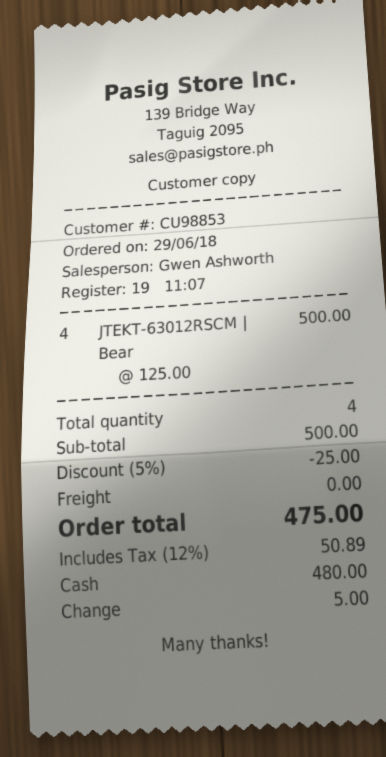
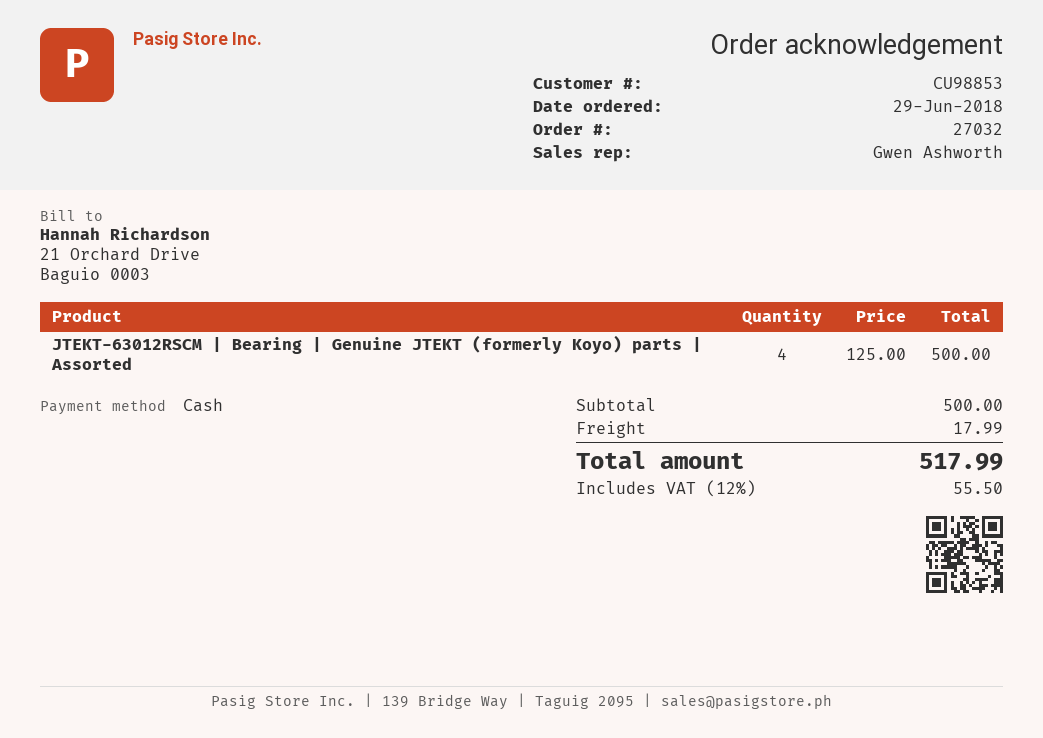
discount: 5% = 25.00 -> none
shipping: 0.00 -> 17.99
tax: 12% = 50.89 -> 12% = 55.50
total: 475.00 -> 517.99

